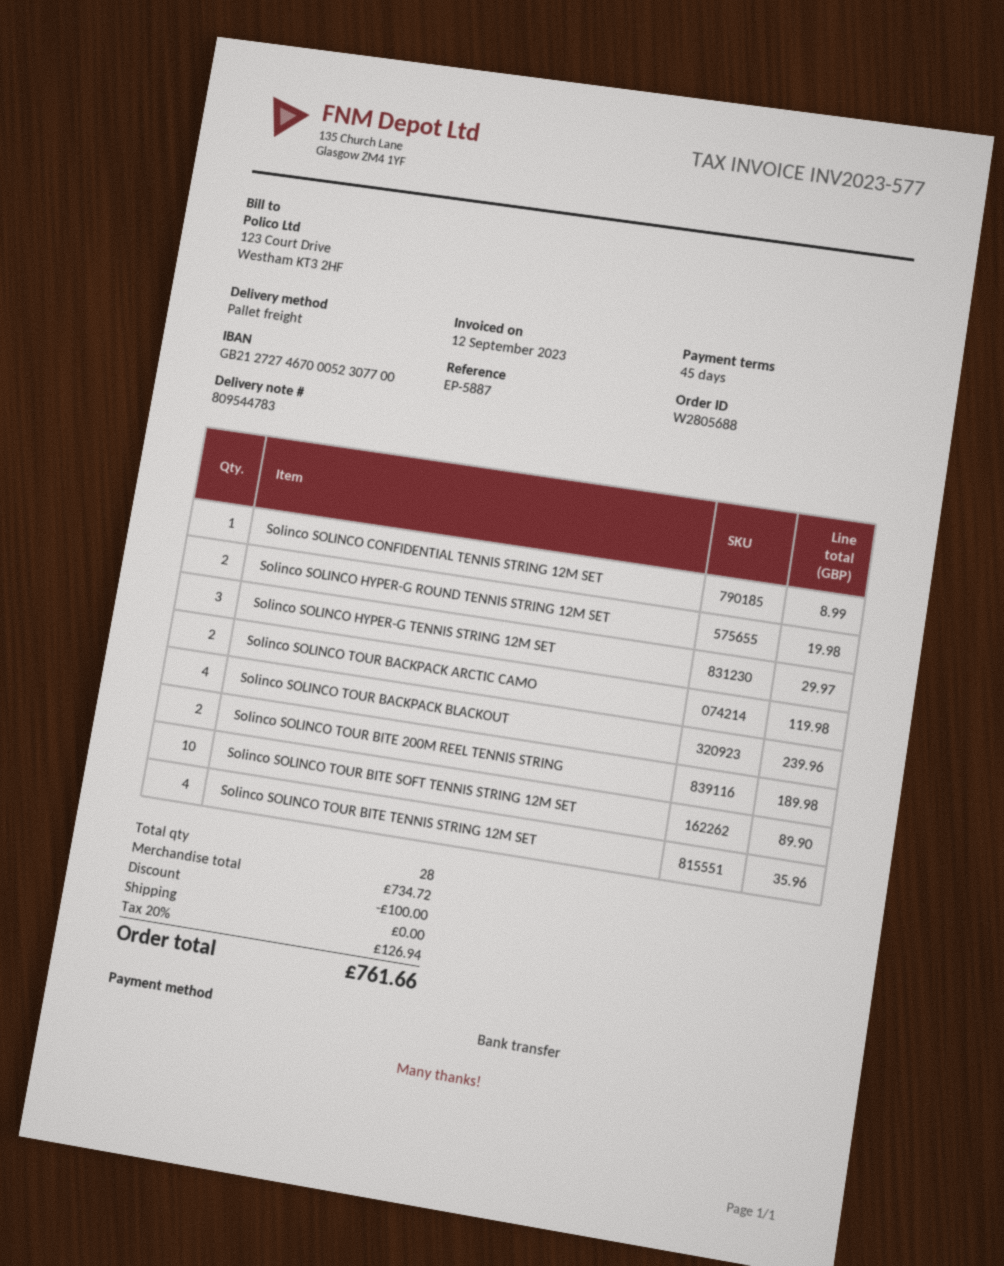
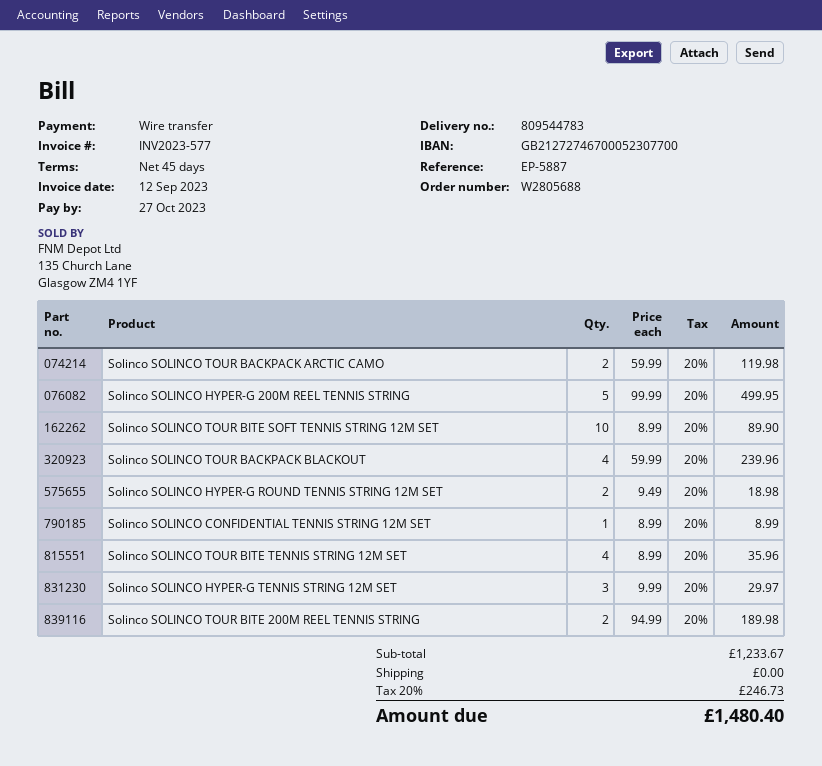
Solinco SOLINCO HYPER-G ROUND TENNIS STRING 12M SET: 2 for 19.98 -> 2 for 18.98
Solinco SOLINCO HYPER-G 200M REEL TENNIS STRING: none -> 5 for 499.95
subtotal: 734.72 -> 1233.67
discount: 100.00 -> none
tax: 20% = 126.94 -> 20% = 246.73
total: 761.66 -> 1480.40

